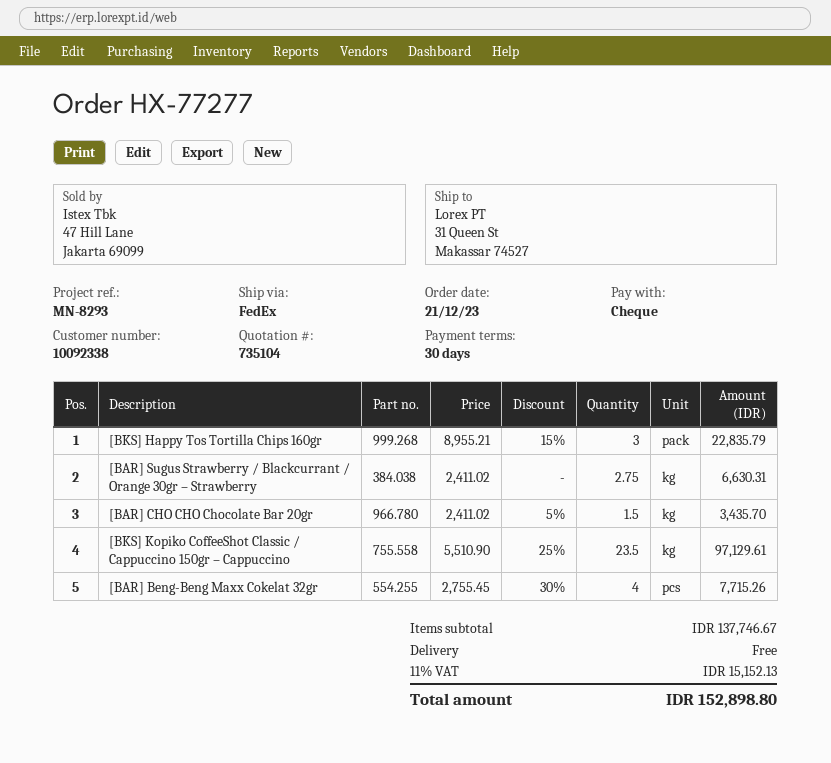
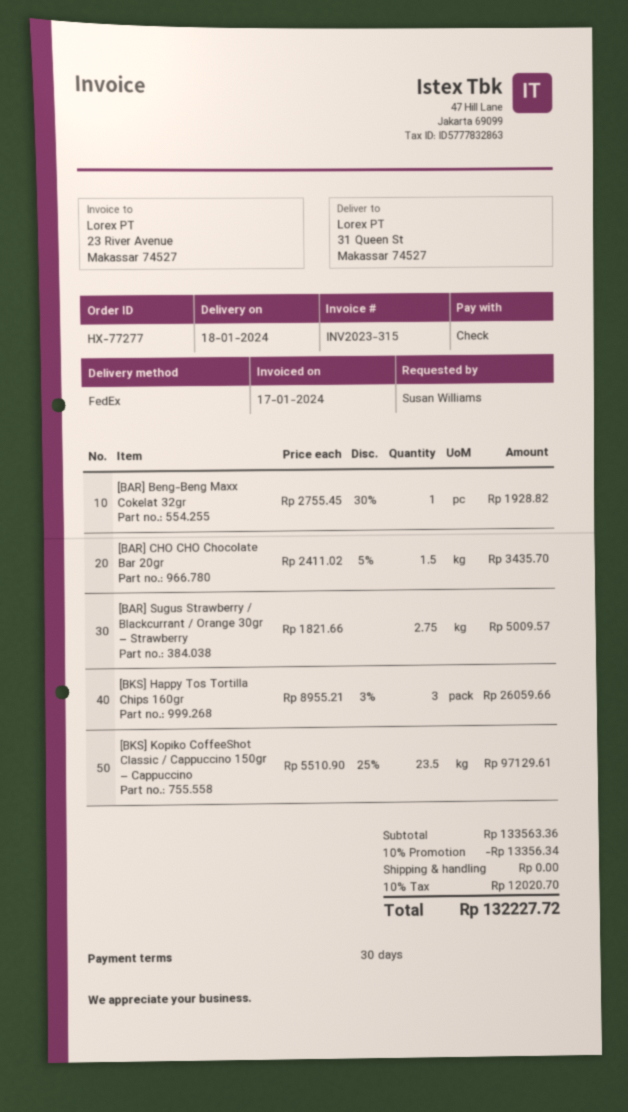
[BKS] Happy Tos Tortilla Chips 160gr: 3 x 8955.21 - 15% = 22835.79 -> 3 x 8955.21 - 3% = 26059.66
[BAR] Sugus Strawberry / Blackcurrant / Orange 30gr – Strawberry: 2.75 x 2411.02 = 6630.31 -> 2.75 x 1821.66 = 5009.57
[BAR] Beng-Beng Maxx Cokelat 32gr: 4 x 2755.45 - 30% = 7715.26 -> 1 x 2755.45 - 30% = 1928.82
subtotal: 137746.67 -> 133563.36
discount: none -> 10% = 13356.34
tax: 11% = 15152.13 -> 10% = 12020.70
total: 152898.80 -> 132227.72

